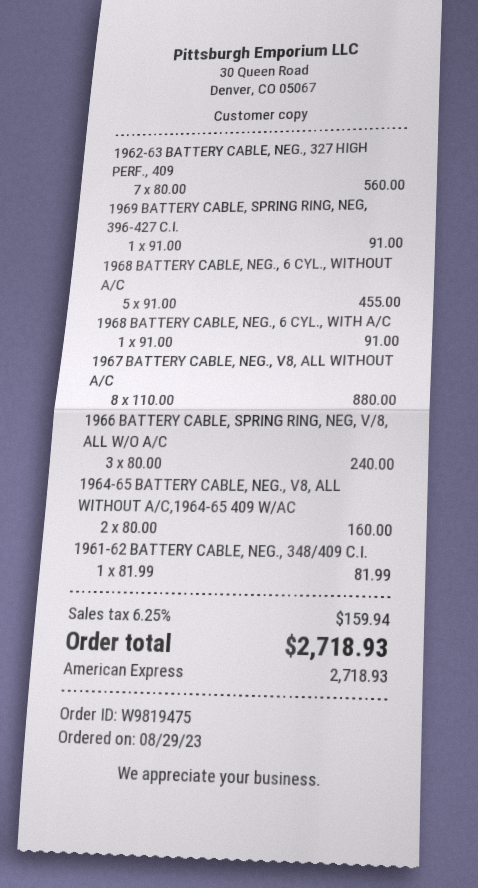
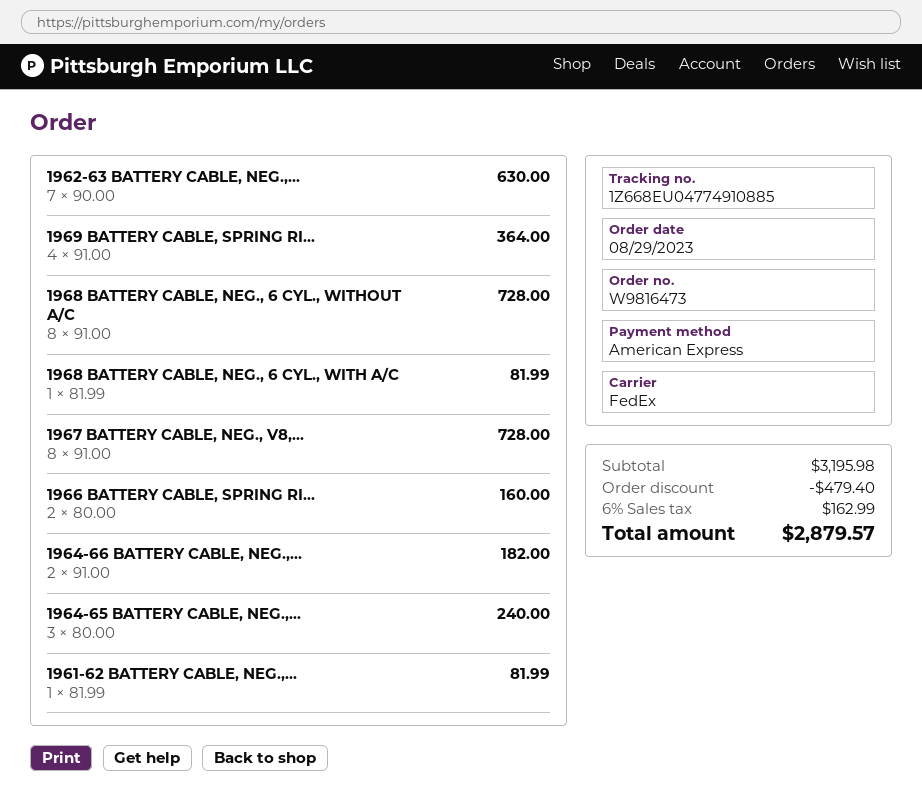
order number: W9819475 -> W9816473
1962-63 BATTERY CABLE, NEG., 327 HIGH PERF., 409: 7 x 80.00 = 560.00 -> 7 x 90.00 = 630.00
1969 BATTERY CABLE, SPRING RING, NEG, 396-427 C.I.: 1 x 91.00 = 91.00 -> 4 x 91.00 = 364.00
1968 BATTERY CABLE, NEG., 6 CYL., WITHOUT A/C: 5 x 91.00 = 455.00 -> 8 x 91.00 = 728.00
1968 BATTERY CABLE, NEG., 6 CYL., WITH A/C: 1 x 91.00 = 91.00 -> 1 x 81.99 = 81.99
1967 BATTERY CABLE, NEG., V8, ALL WITHOUT A/C: 8 x 110.00 = 880.00 -> 8 x 91.00 = 728.00
1966 BATTERY CABLE, SPRING RING, NEG, V/8, ALL W/O A/C: 3 x 80.00 = 240.00 -> 2 x 80.00 = 160.00
1964-65 BATTERY CABLE, NEG., V8, ALL WITHOUT A/C,1964-65 409 W/AC: 2 x 80.00 = 160.00 -> 3 x 80.00 = 240.00
1964-66 BATTERY CABLE, NEG.,...: none -> 2 x 91.00 = 182.00
discount: none -> 479.40
tax: 6.25% = 159.94 -> 6% = 162.99
total: 2718.93 -> 2879.57

